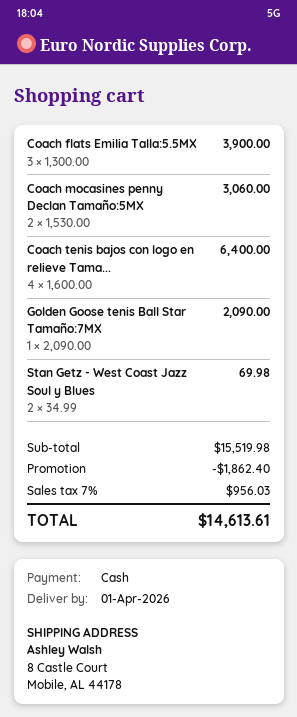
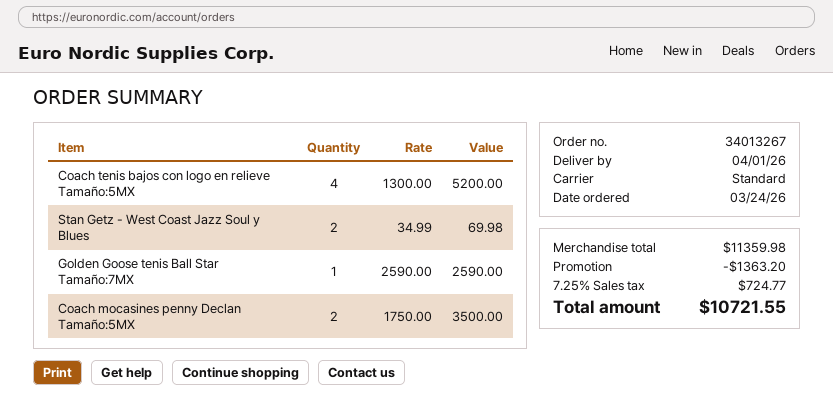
Coach flats Emilia Talla:5.5MX: 3 x 1300.00 = 3900.00 -> none
Coach mocasines penny Declan Tamaño:5MX: 2 x 1530.00 = 3060.00 -> 2 x 1750.00 = 3500.00
Coach tenis bajos con logo en relieve Tama...: 4 x 1600.00 = 6400.00 -> 4 x 1300.00 = 5200.00
Golden Goose tenis Ball Star Tamaño:7MX: 1 x 2090.00 = 2090.00 -> 1 x 2590.00 = 2590.00
subtotal: 15519.98 -> 11359.98
discount: 1862.40 -> 1363.20
tax: 7% = 956.03 -> 7.25% = 724.77
total: 14613.61 -> 10721.55

